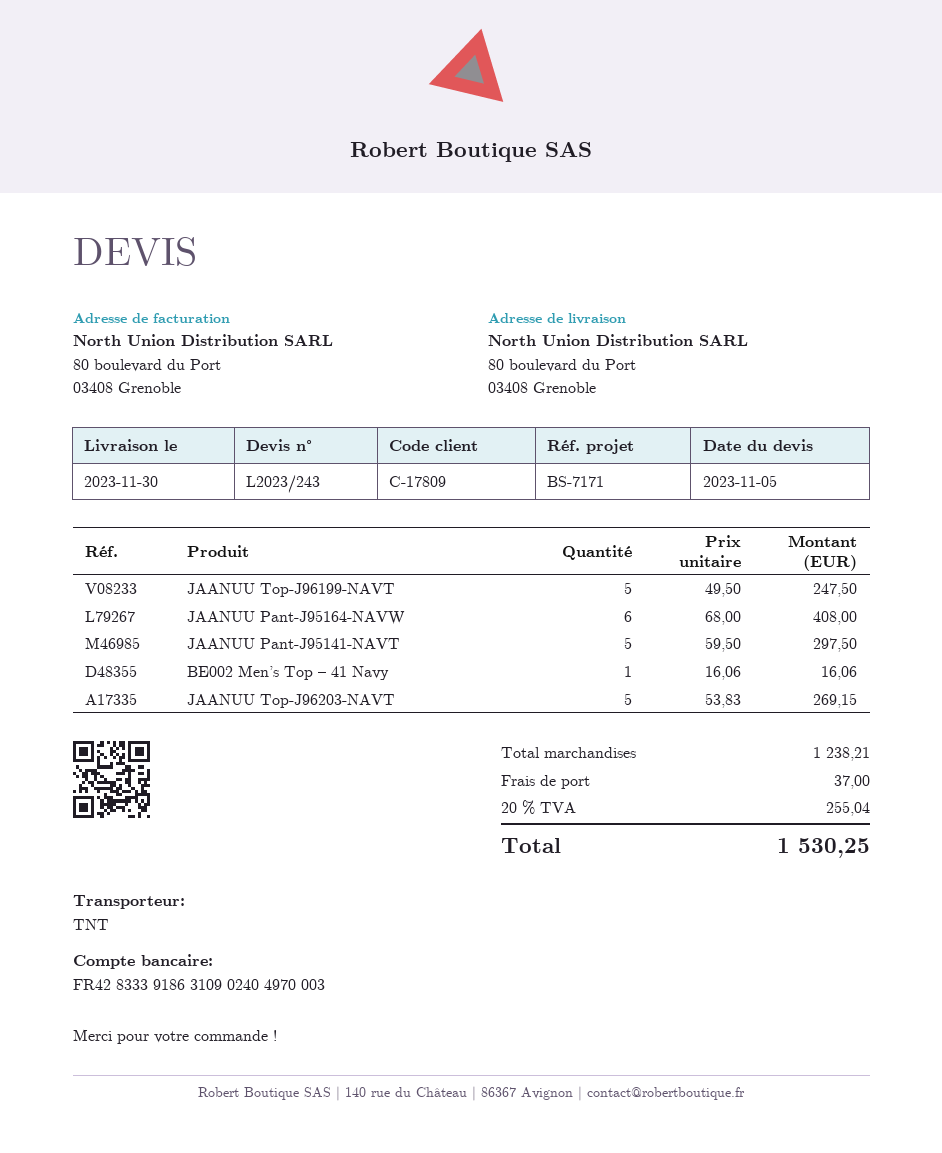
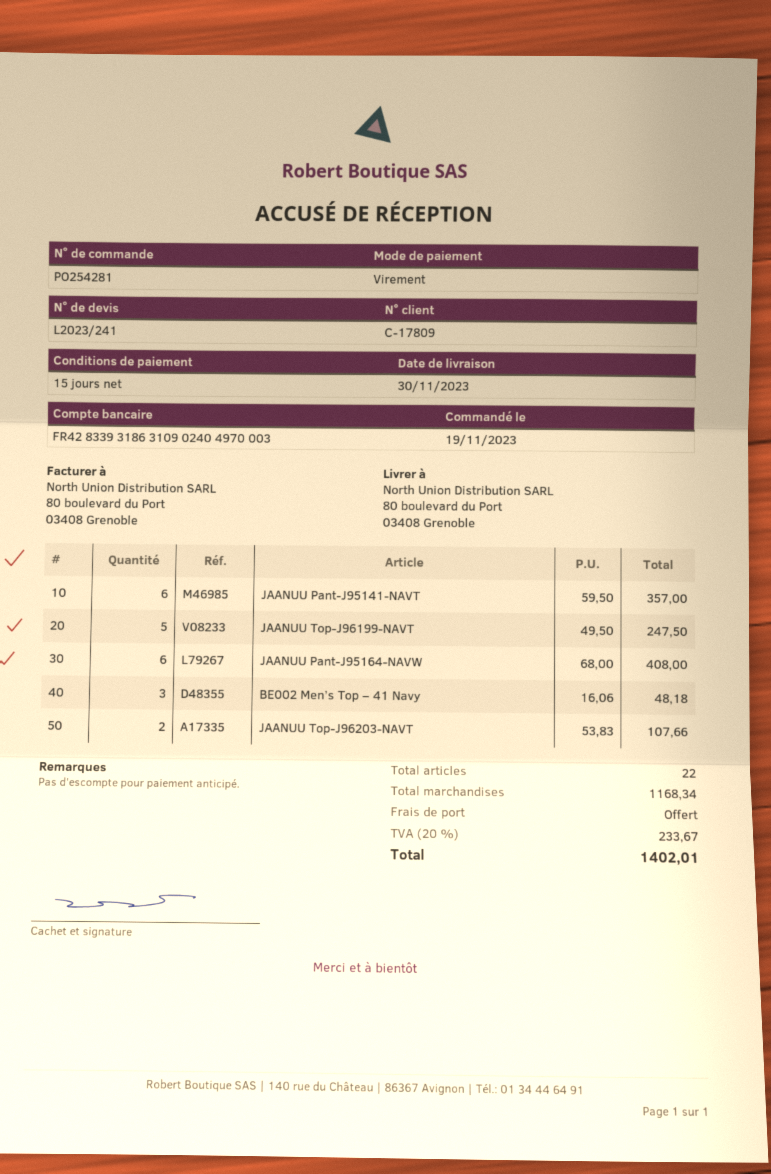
quote number: L2023/243 -> L2023/241
bank account: FR4283339186310902404970003 -> FR4283393186310902404970003
JAANUU Pant-J95141-NAVT: 5 x 59.50 = 297.50 -> 6 x 59.50 = 357.00
BE002 Men’s Top – 41 Navy: 1 x 16.06 = 16.06 -> 3 x 16.06 = 48.18
JAANUU Top-J96203-NAVT: 5 x 53.83 = 269.15 -> 2 x 53.83 = 107.66
subtotal: 1238.21 -> 1168.34
shipping: 37.00 -> 0.00
tax: 20% = 255.04 -> 20% = 233.67
total: 1530.25 -> 1402.01

